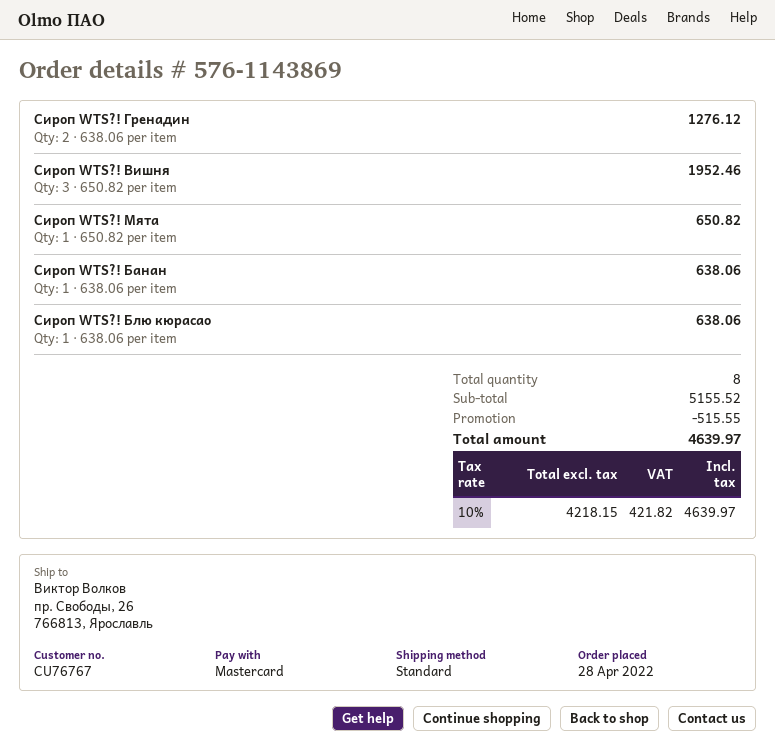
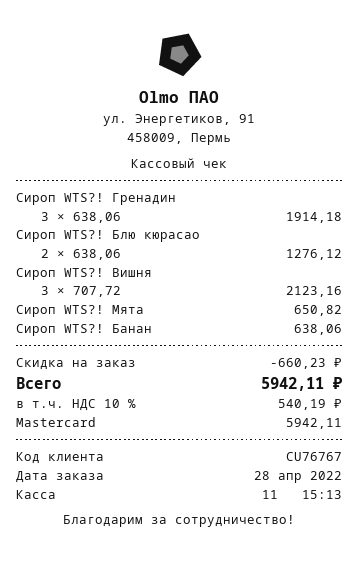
Сироп WTS?! Гренадин: 2 x 638.06 = 1276.12 -> 3 x 638.06 = 1914.18
Сироп WTS?! Вишня: 3 x 650.82 = 1952.46 -> 3 x 707.72 = 2123.16
Сироп WTS?! Блю кюрасао: 1 x 638.06 = 638.06 -> 2 x 638.06 = 1276.12
discount: 515.55 -> 660.23
tax: 10% = 421.82 -> 10% = 540.19
total: 4639.97 -> 5942.11

